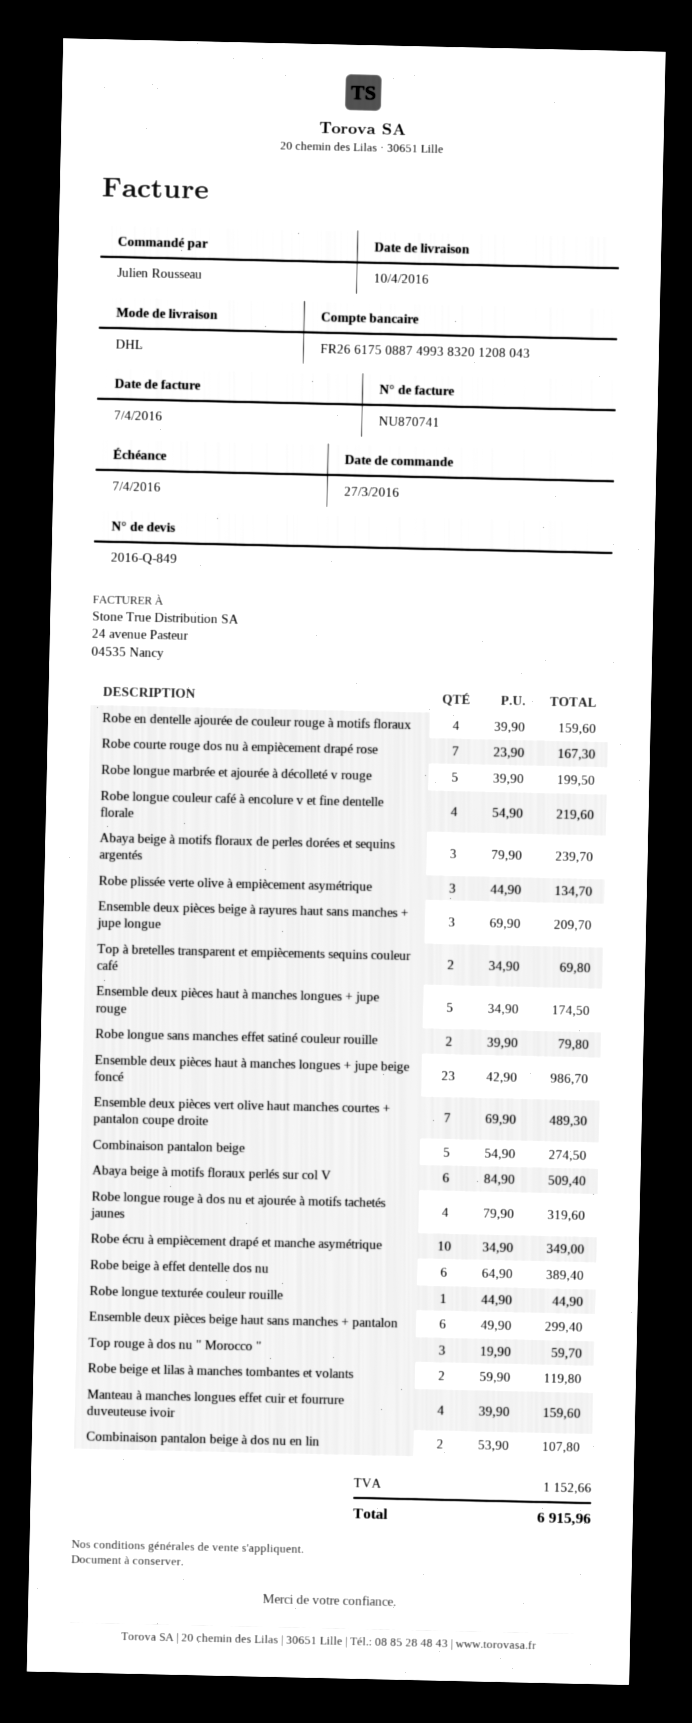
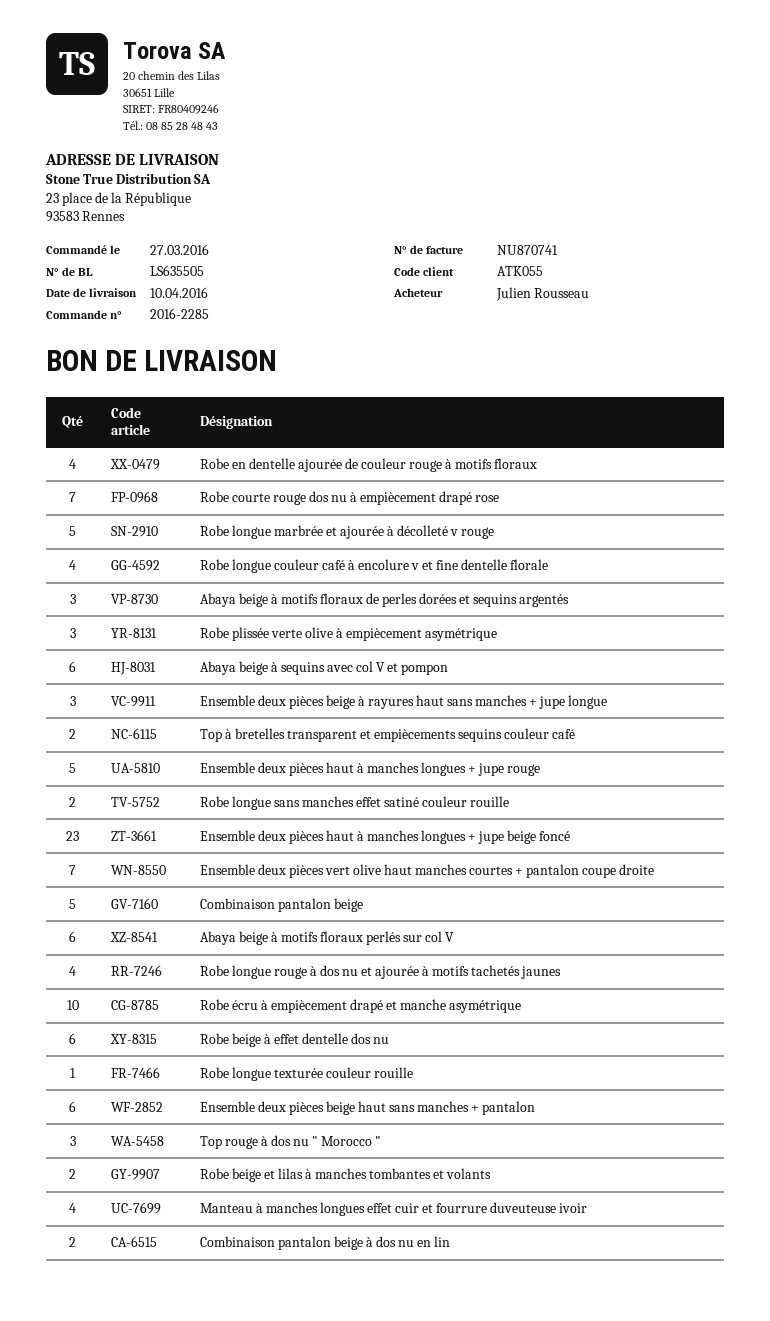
Abaya beige à sequins avec col V et pompon: none -> 6

